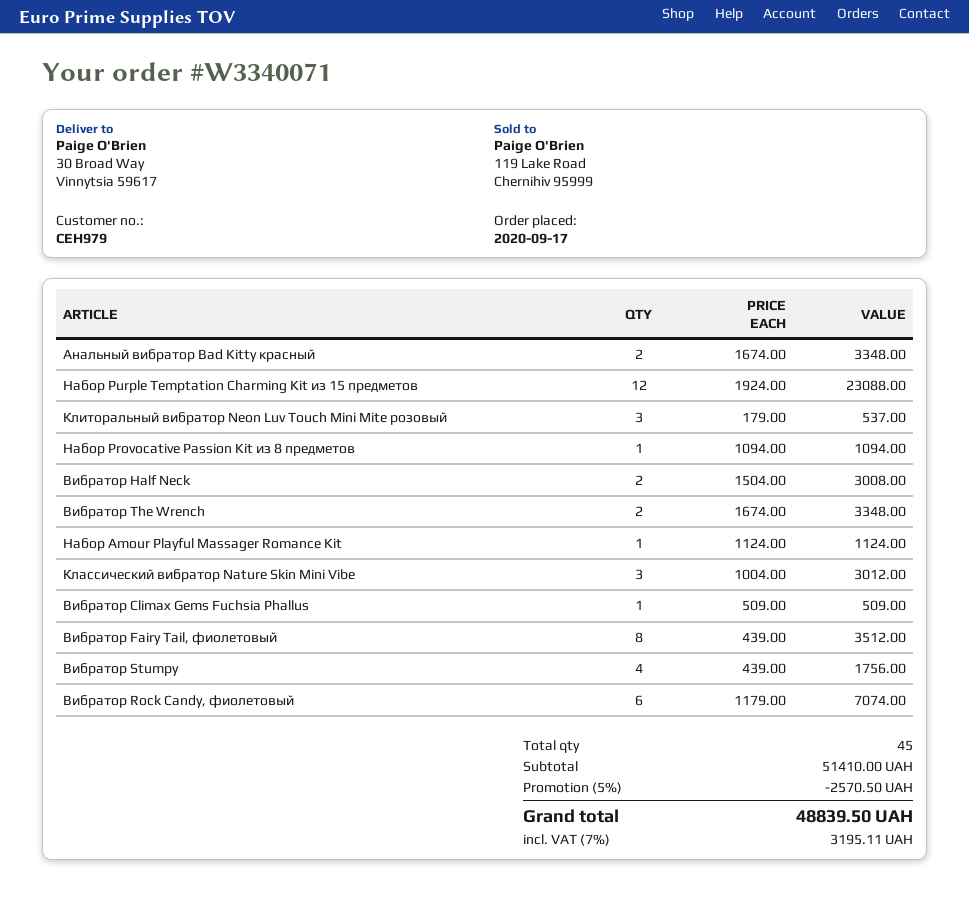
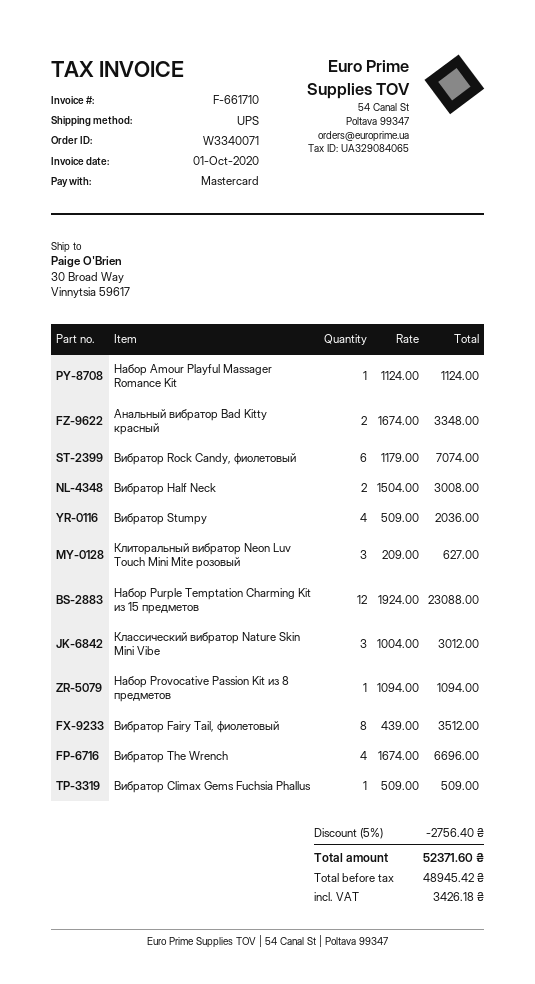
Клиторальный вибратор Neon Luv Touch Mini Mite розовый: 3 x 179.00 = 537.00 -> 3 x 209.00 = 627.00
Вибратор The Wrench: 2 x 1674.00 = 3348.00 -> 4 x 1674.00 = 6696.00
Вибратор Stumpy: 4 x 439.00 = 1756.00 -> 4 x 509.00 = 2036.00
discount: 5% = 2570.50 -> 5% = 2756.40
tax: 3195.11 -> 3426.18
total: 48839.50 -> 52371.60

